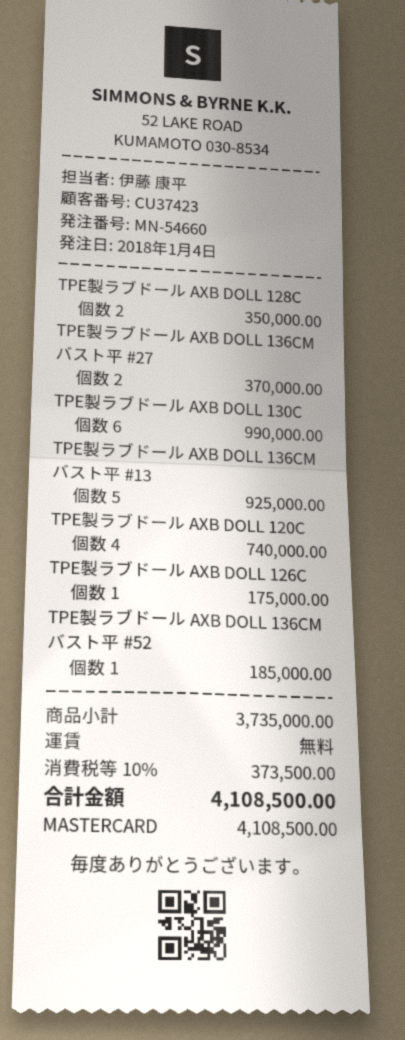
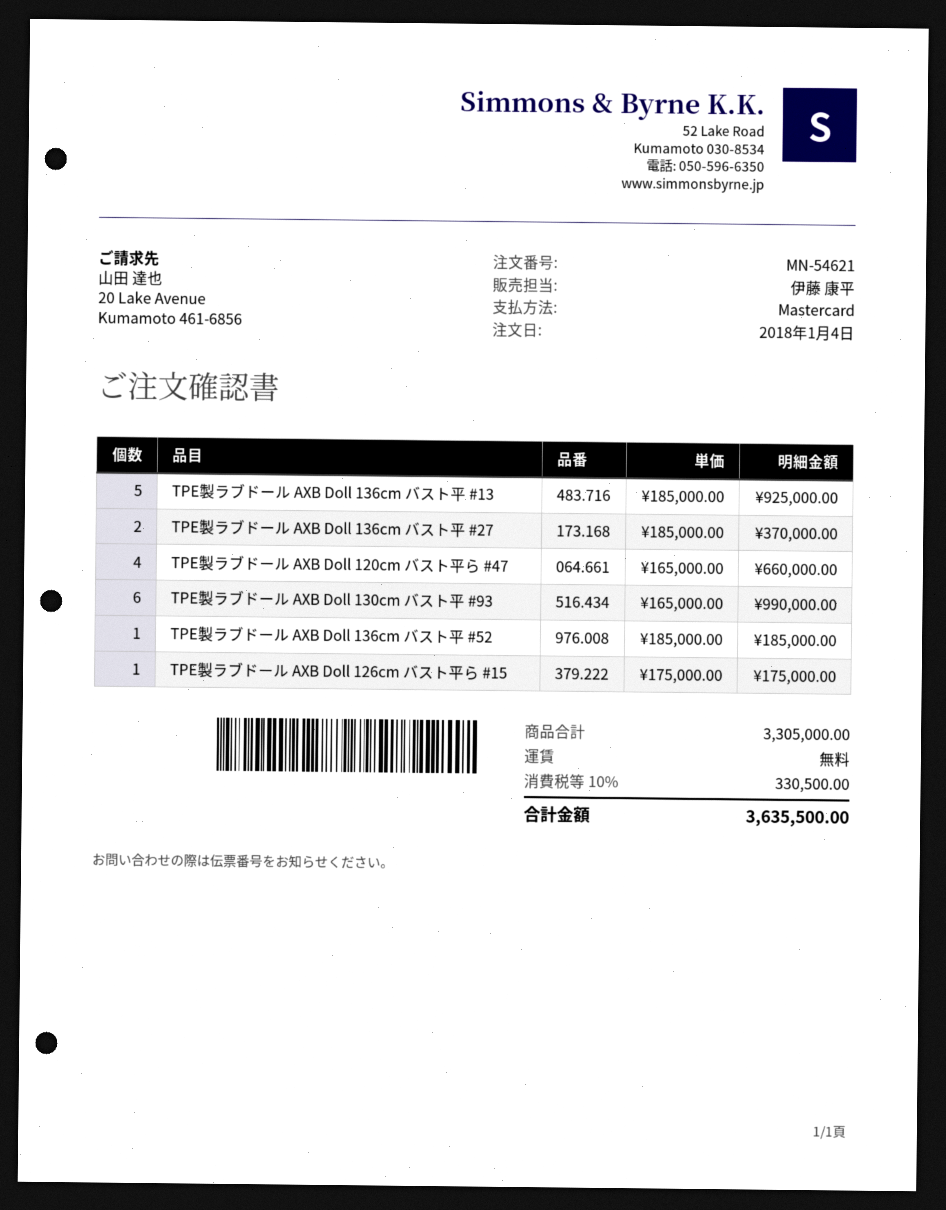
order number: MN-54660 -> MN-54621
TPE製ラブドール AXB DOLL 128C: 2 for 350000.00 -> none
TPE製ラブドール AXB DOLL 120C: 4 for 740000.00 -> 4 for 660000.00
subtotal: 3735000.00 -> 3305000.00
tax: 10% = 373500.00 -> 10% = 330500.00
total: 4108500.00 -> 3635500.00

